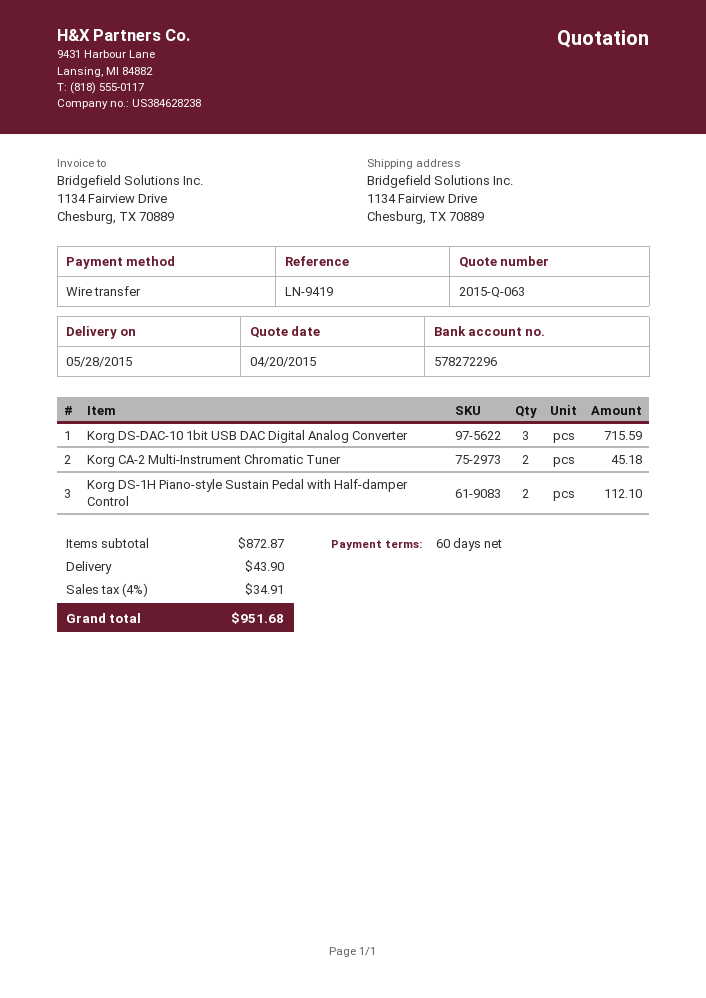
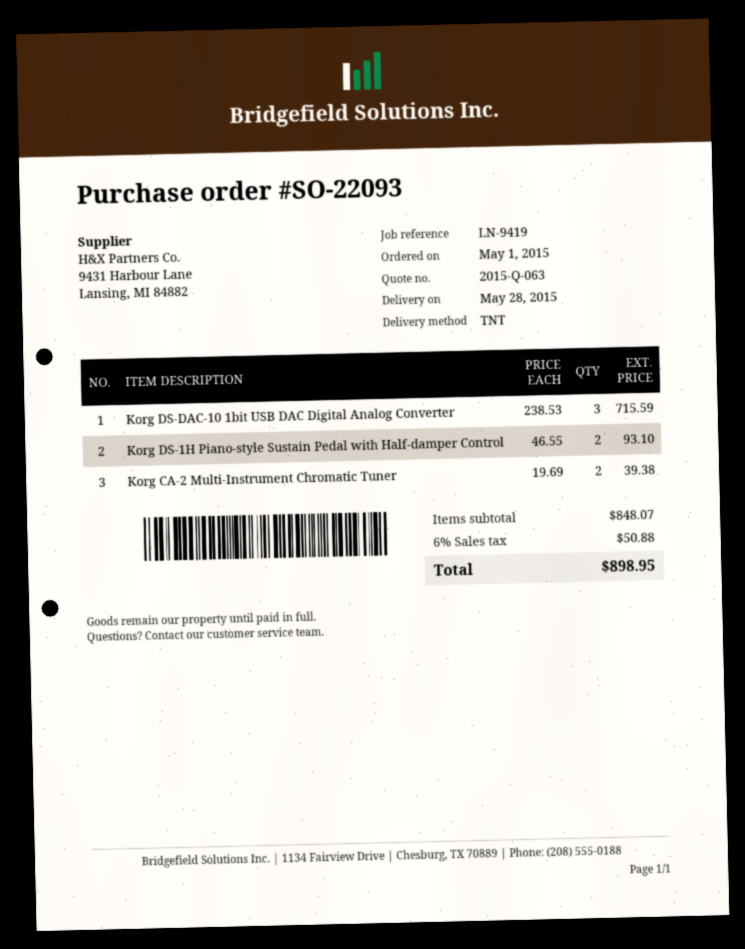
Korg CA-2 Multi-Instrument Chromatic Tuner: 2 for 45.18 -> 2 for 39.38
Korg DS-1H Piano-style Sustain Pedal with Half-damper Control: 2 for 112.10 -> 2 for 93.10
subtotal: 872.87 -> 848.07
shipping: 43.90 -> none
tax: 4% = 34.91 -> 6% = 50.88
total: 951.68 -> 898.95

